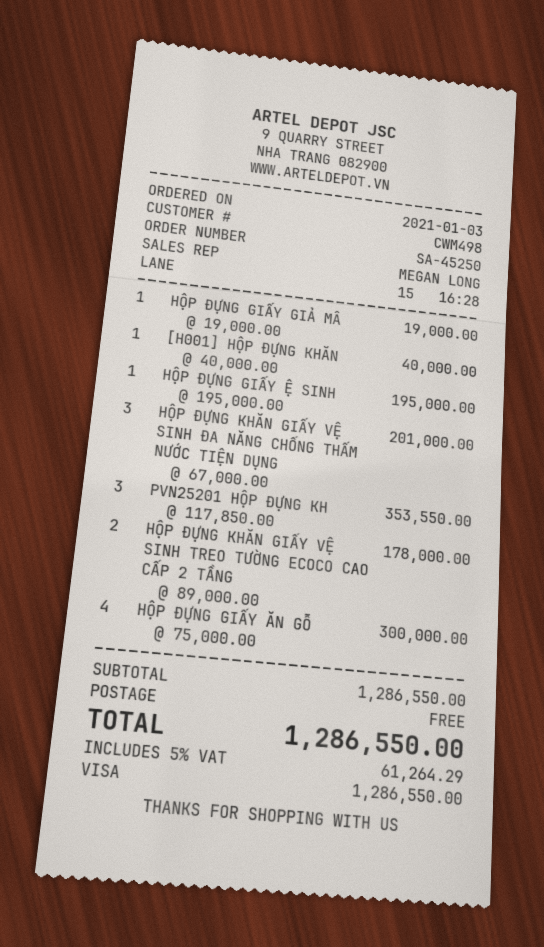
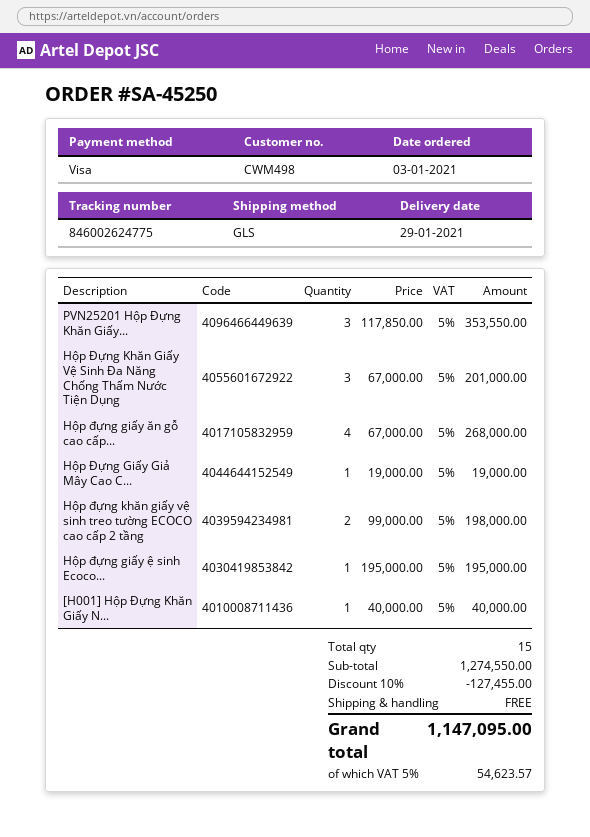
HỘP ĐỰNG KHĂN GIẤY VỆ SINH TREO TƯỜNG ECOCO CAO CẤP 2 TẦNG: 2 x 89000.00 = 178000.00 -> 2 x 99000.00 = 198000.00
HỘP ĐỰNG GIẤY ĂN GỖ: 4 x 75000.00 = 300000.00 -> 4 x 67000.00 = 268000.00
subtotal: 1286550.00 -> 1274550.00
discount: none -> 10% = 127455.00
tax: 5% = 61264.29 -> 5% = 54623.57
total: 1286550.00 -> 1147095.00

